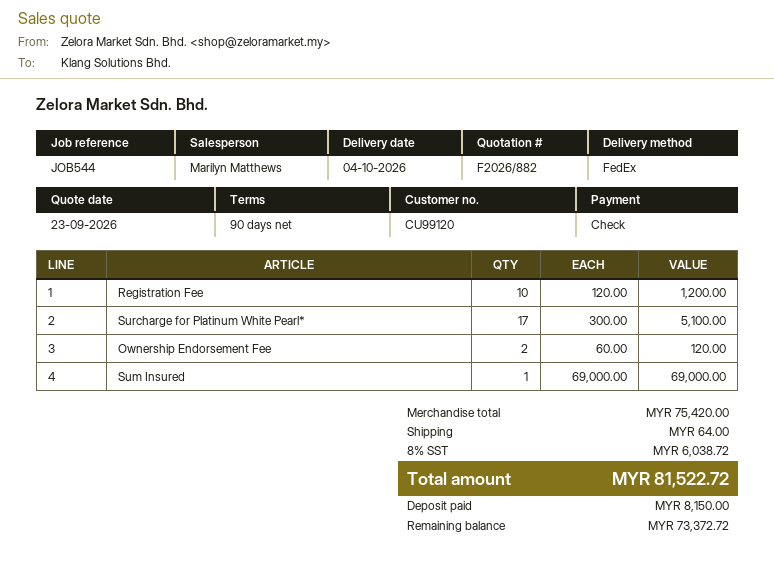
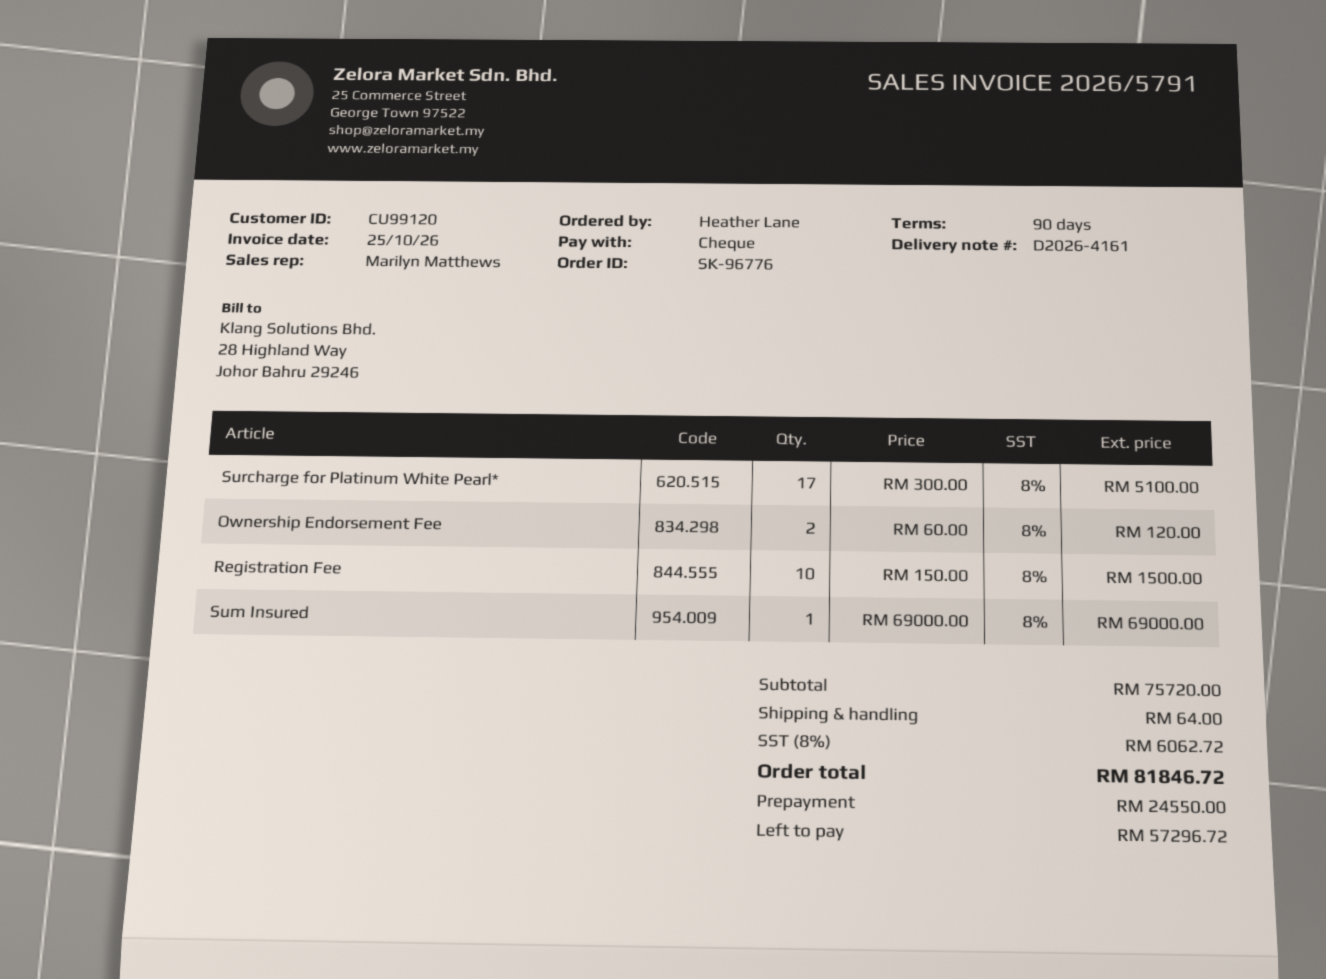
Registration Fee: 10 x 120.00 = 1200.00 -> 10 x 150.00 = 1500.00
subtotal: 75420.00 -> 75720.00
tax: 8% = 6038.72 -> 8% = 6062.72
total: 81522.72 -> 81846.72
deposit: 8150.00 -> 24550.00
balance: 73372.72 -> 57296.72

